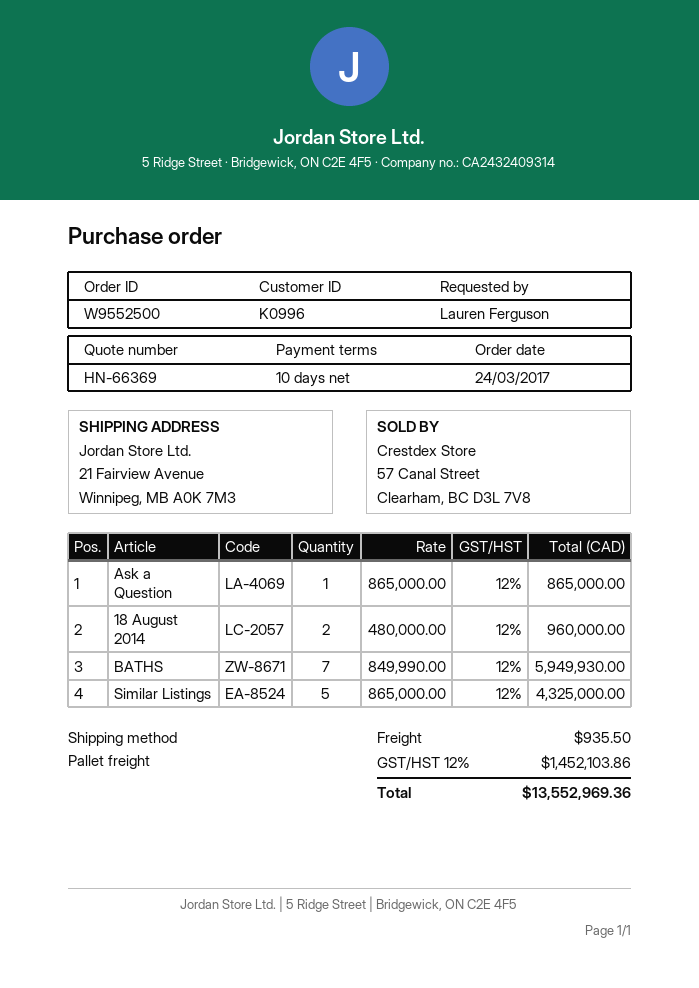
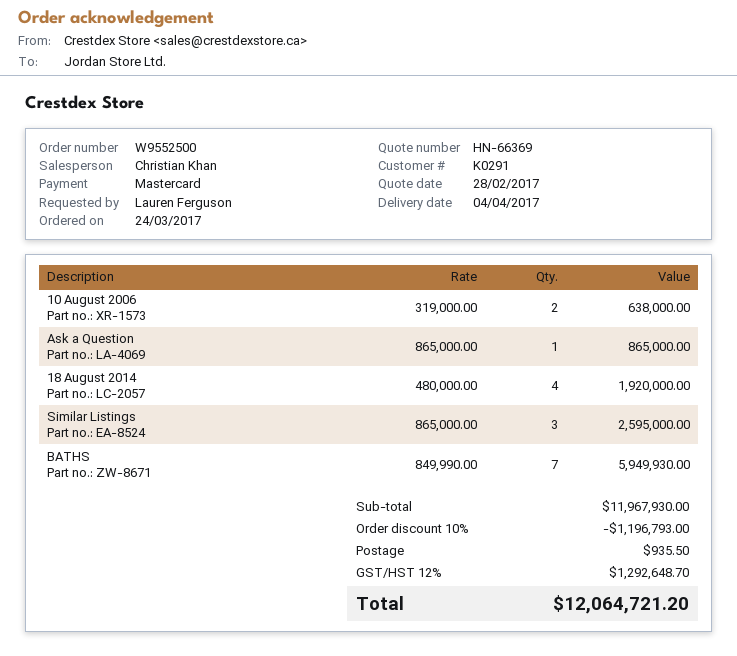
customer number: K0996 -> K0291
18 August 2014: 2 x 480000.00 = 960000.00 -> 4 x 480000.00 = 1920000.00
Similar Listings: 5 x 865000.00 = 4325000.00 -> 3 x 865000.00 = 2595000.00
10 August 2006: none -> 2 x 319000.00 = 638000.00
discount: none -> 10% = 1196793.00
tax: 12% = 1452103.86 -> 12% = 1292648.70
total: 13552969.36 -> 12064721.20

